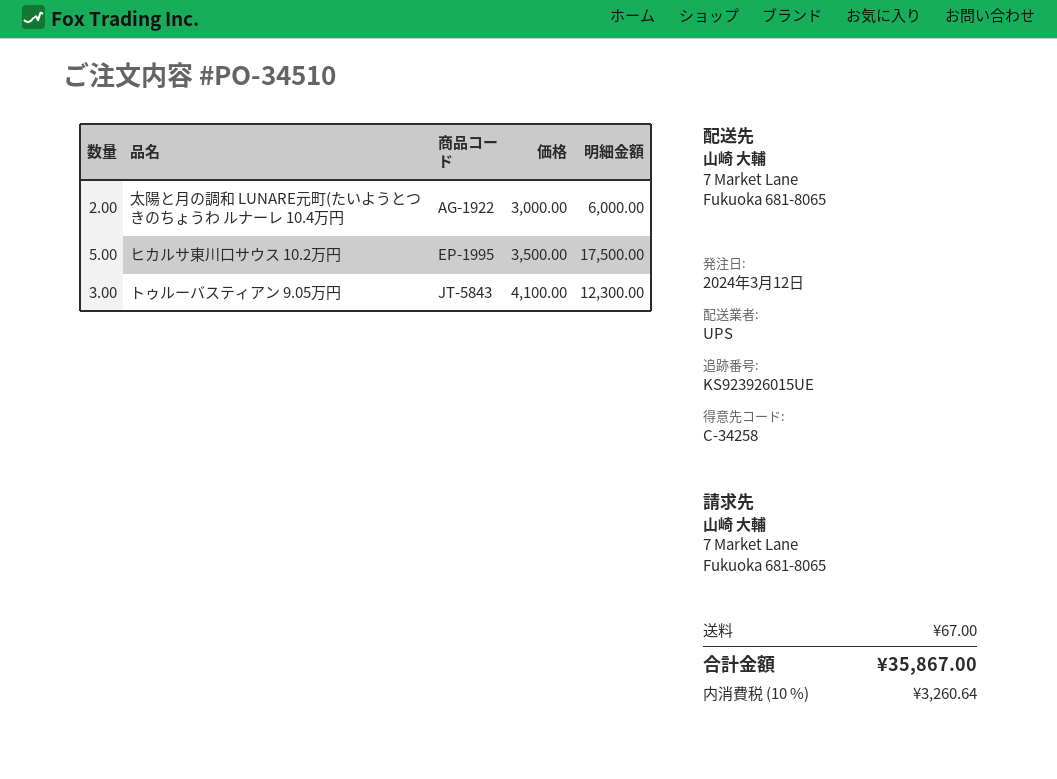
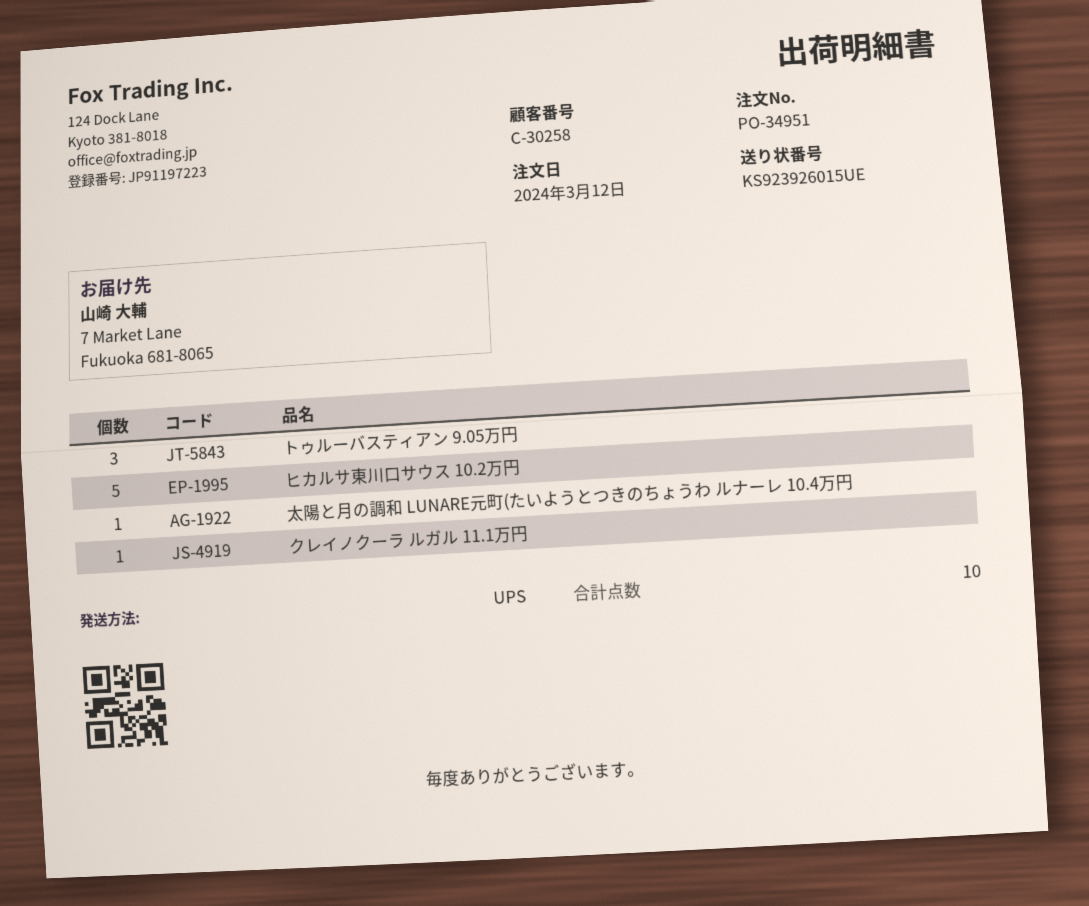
order number: PO-34510 -> PO-34951
customer number: C-34258 -> C-30258
太陽と月の調和 LUNARE元町(たいようとつきのちょうわ ルナーレ 10.4万円: 2 -> 1
クレイノクーラ ルガル 11.1万円: none -> 1

